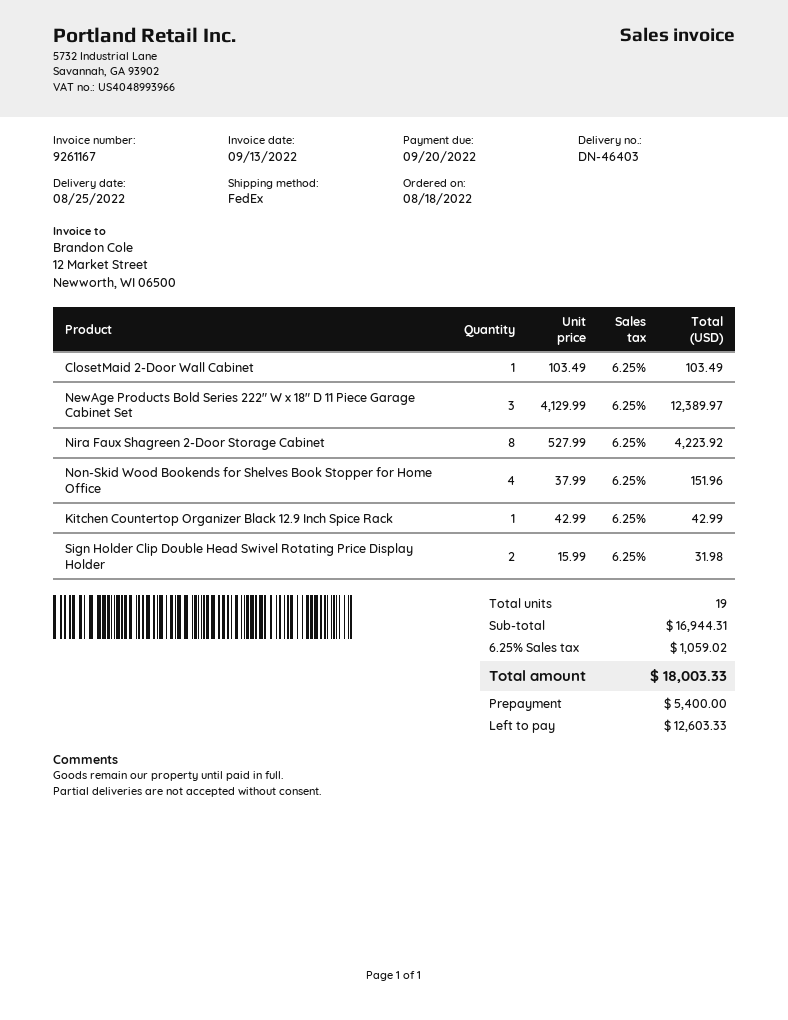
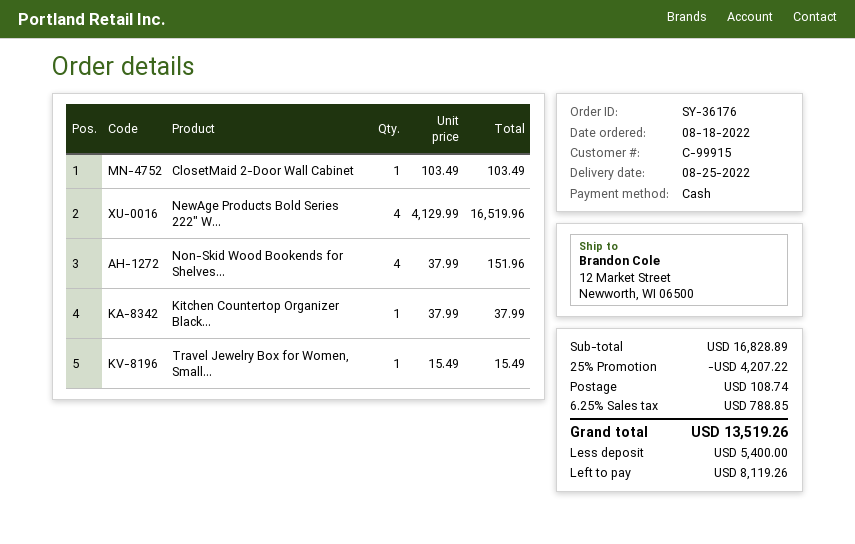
NewAge Products Bold Series 222" W x 18" D 11 Piece Garage Cabinet Set: 3 x 4129.99 = 12389.97 -> 4 x 4129.99 = 16519.96
Nira Faux Shagreen 2-Door Storage Cabinet: 8 x 527.99 = 4223.92 -> none
Kitchen Countertop Organizer Black 12.9 Inch Spice Rack: 1 x 42.99 = 42.99 -> 1 x 37.99 = 37.99
Sign Holder Clip Double Head Swivel Rotating Price Display Holder: 2 x 15.99 = 31.98 -> none
Travel Jewelry Box for Women, Small...: none -> 1 x 15.49 = 15.49
subtotal: 16944.31 -> 16828.89
discount: none -> 25% = 4207.22
shipping: none -> 108.74
tax: 6.25% = 1059.02 -> 6.25% = 788.85
total: 18003.33 -> 13519.26
balance: 12603.33 -> 8119.26

